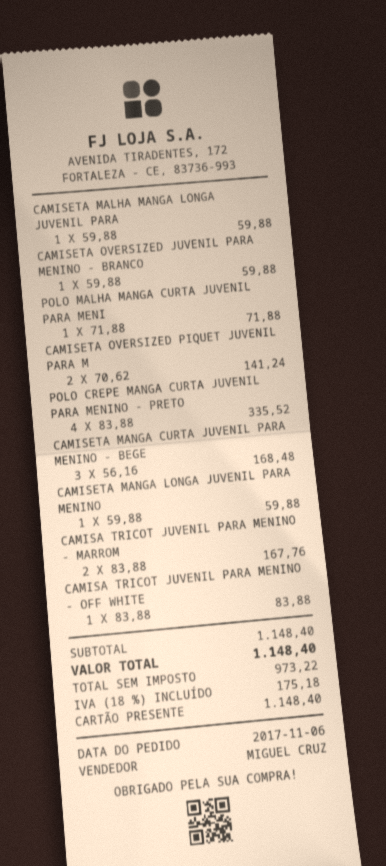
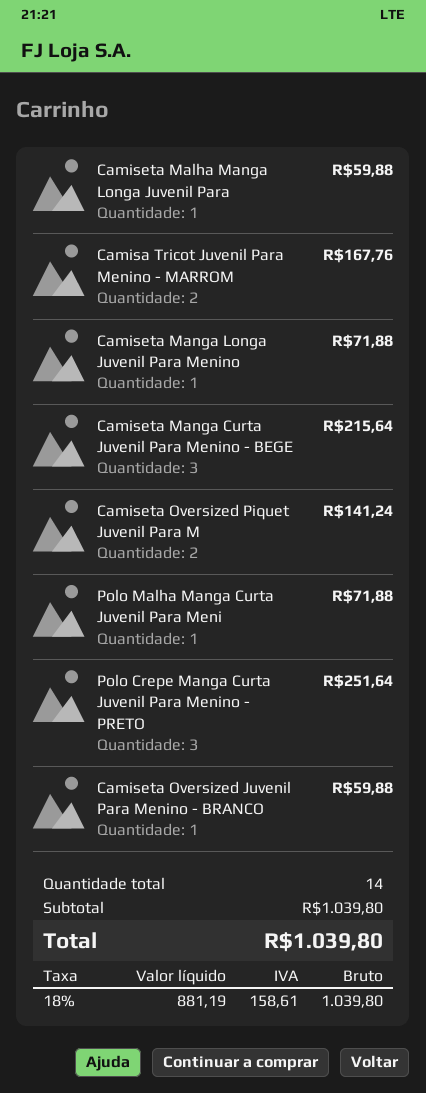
POLO CREPE MANGA CURTA JUVENIL PARA MENINO - PRETO: 4 for 335.52 -> 3 for 251.64
CAMISETA MANGA CURTA JUVENIL PARA MENINO - BEGE: 3 for 168.48 -> 3 for 215.64
CAMISETA MANGA LONGA JUVENIL PARA MENINO: 1 for 59.88 -> 1 for 71.88
CAMISA TRICOT JUVENIL PARA MENINO - OFF WHITE: 1 for 83.88 -> none
subtotal: 1148.40 -> 1039.80
net: 973.22 -> 881.19
tax: 18% = 175.18 -> 18% = 158.61
total: 1148.40 -> 1039.80

